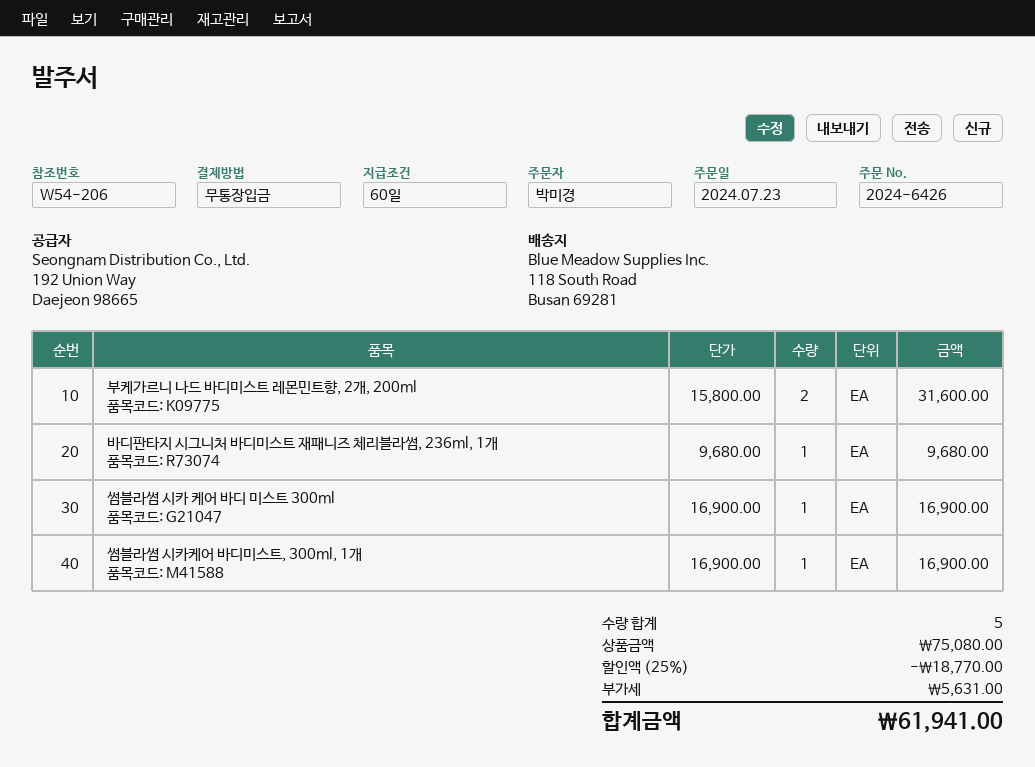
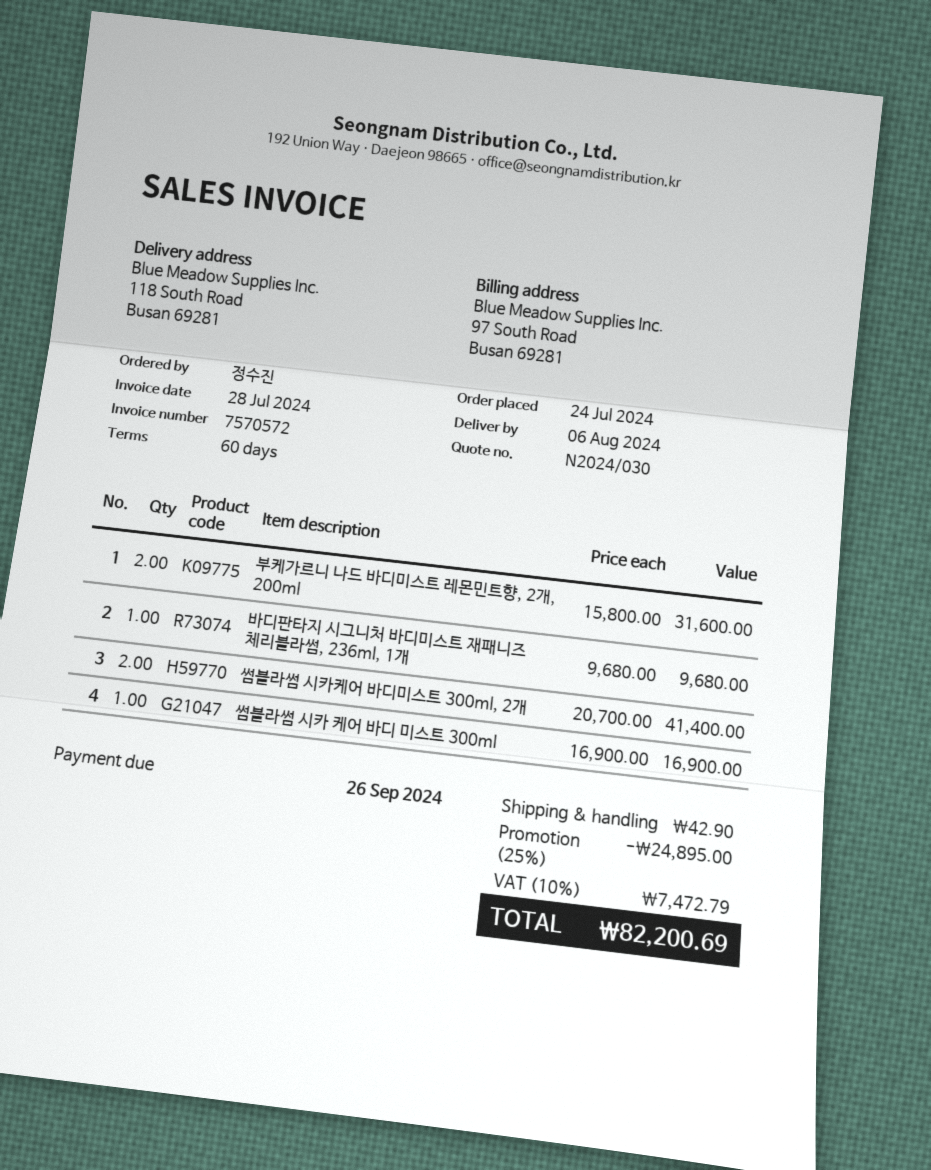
order date: 2024-07-23 -> 2024-07-24
ordered by: 박미경 -> 정수진
썸블라썸 시카케어 바디미스트, 300ml, 1개: 1 x 16900.00 = 16900.00 -> none
썸블라썸 시카케어 바디미스트 300ml, 2개: none -> 2 x 20700.00 = 41400.00
discount: 25% = 18770.00 -> 25% = 24895.00
shipping: none -> 42.90
tax: 5631.00 -> 7472.79
total: 61941.00 -> 82200.69

